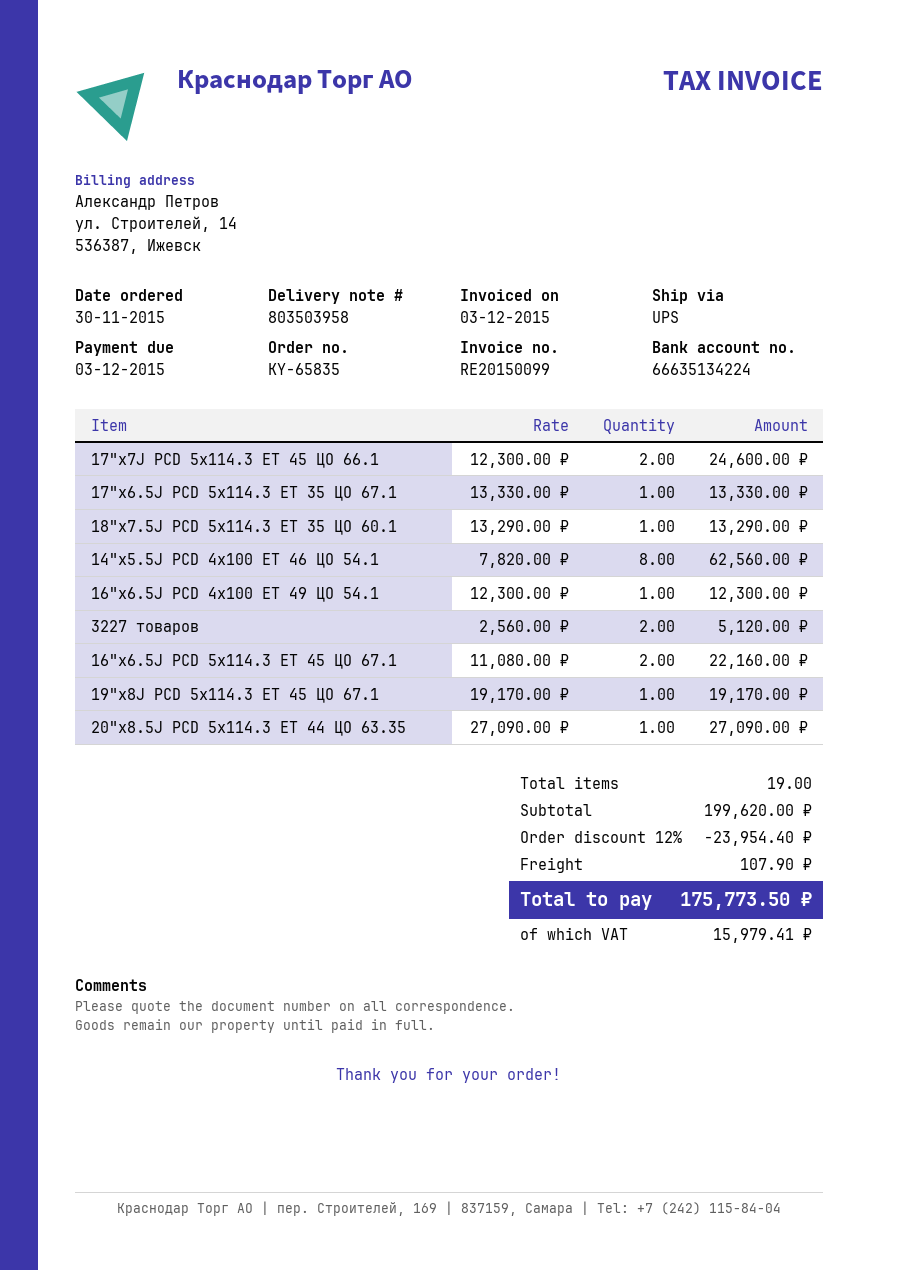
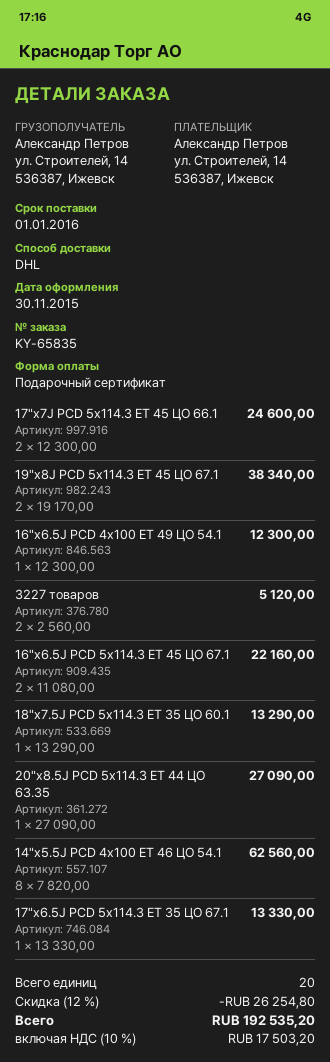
shipping method: UPS -> DHL
19"x8J PCD 5x114.3 ЕТ 45 ЦО 67.1: 1 x 19170.00 = 19170.00 -> 2 x 19170.00 = 38340.00
total quantity: 19 -> 20
discount: 12% = 23954.40 -> 12% = 26254.80
shipping: 107.90 -> none
tax: 15979.41 -> 17503.20
total: 175773.50 -> 192535.20

